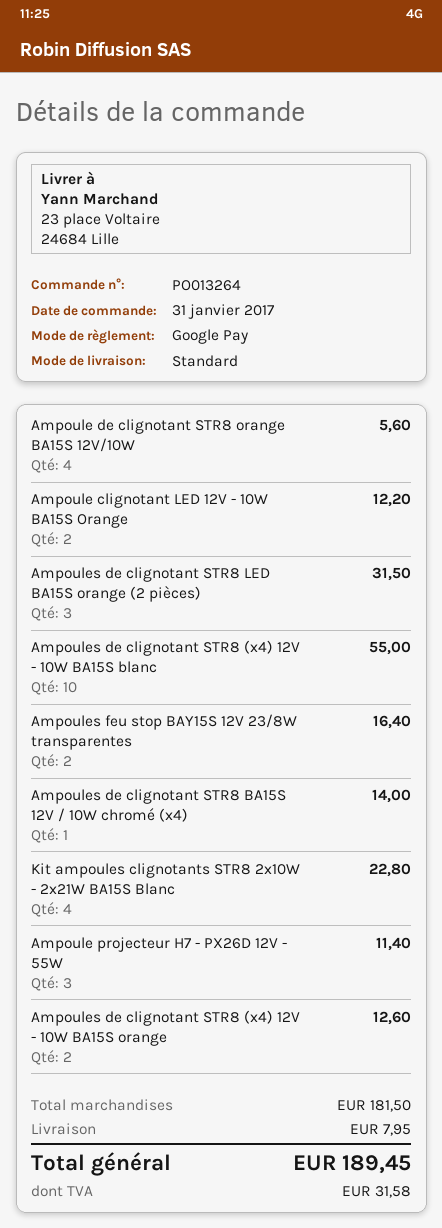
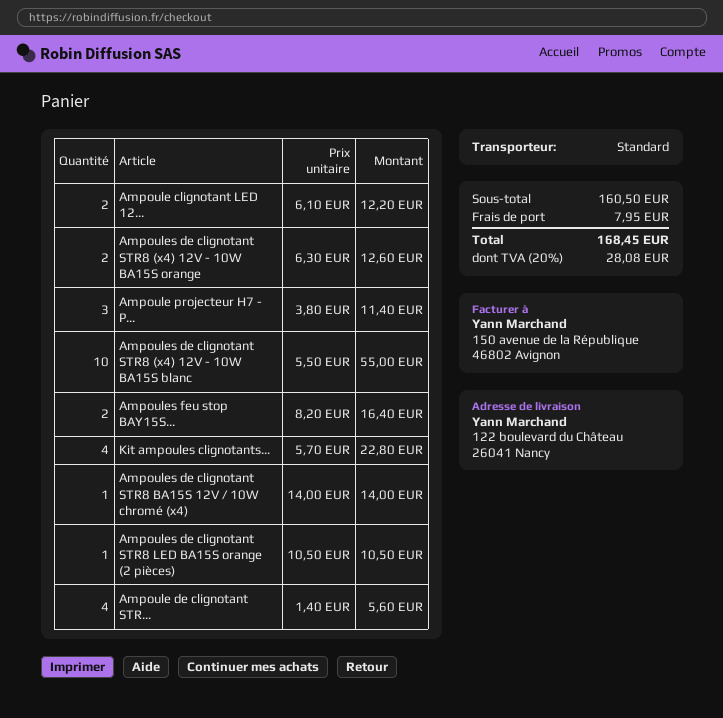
ship to: 23 place Voltaire, 24684 Lille -> 122 boulevard du Château, 26041 Nancy
Ampoules de clignotant STR8 LED BA15S orange (2 pièces): 3 for 31.50 -> 1 for 10.50
subtotal: 181.50 -> 160.50
tax: 31.58 -> 28.08
total: 189.45 -> 168.45

